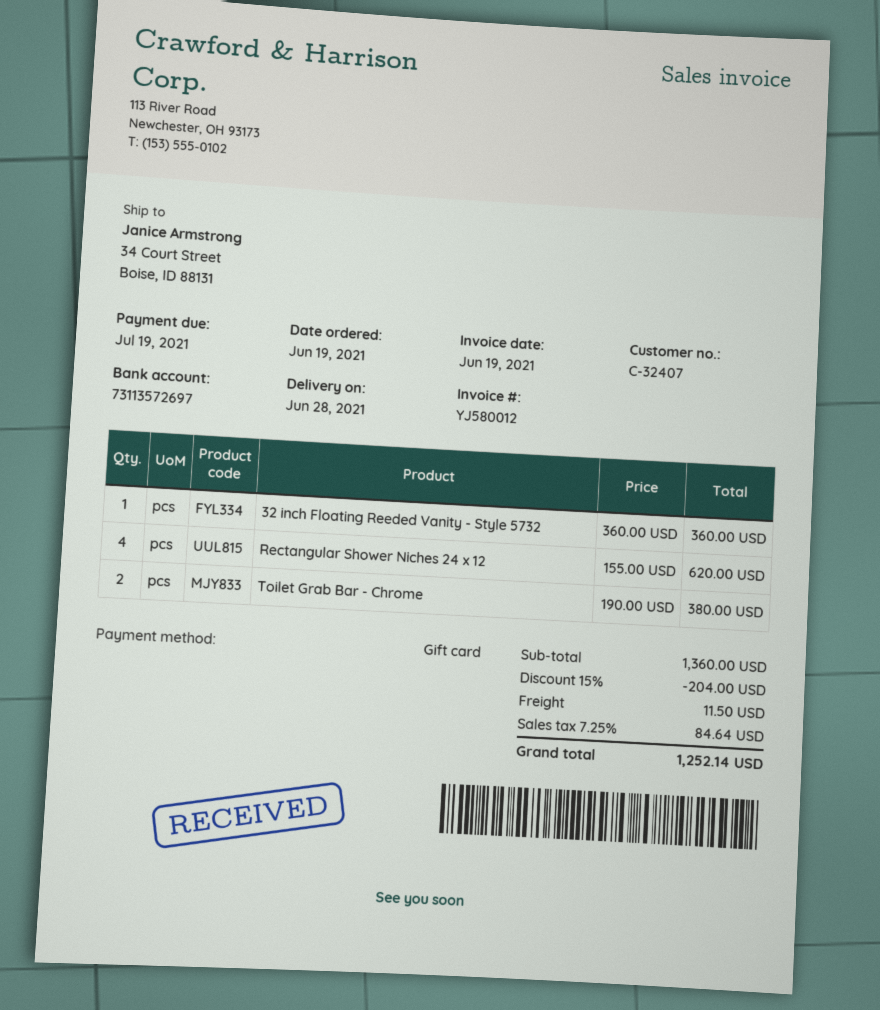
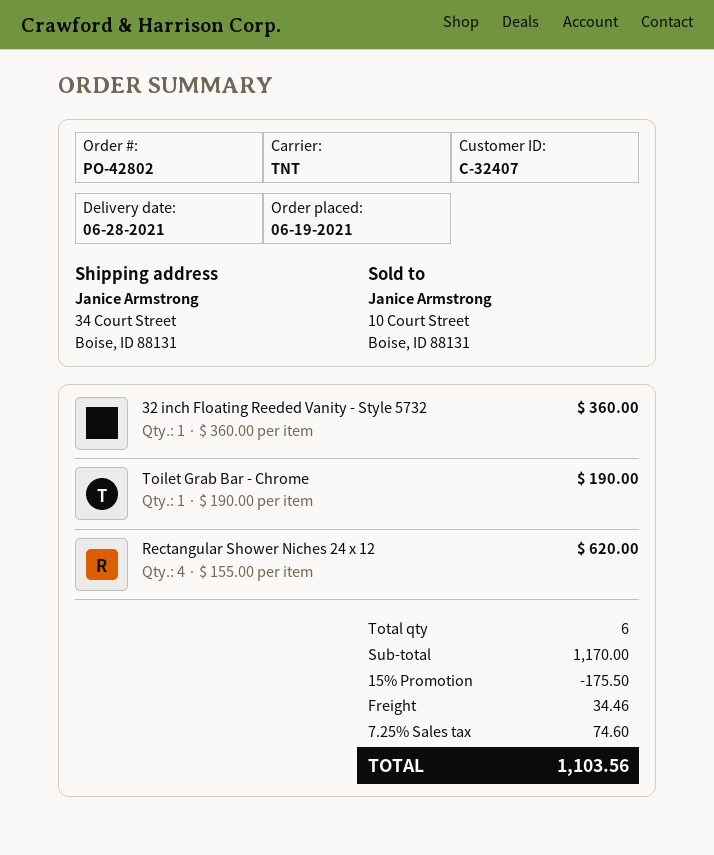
Toilet Grab Bar - Chrome: 2 x 190.00 = 380.00 -> 1 x 190.00 = 190.00
subtotal: 1360.00 -> 1170.00
discount: 15% = 204.00 -> 15% = 175.50
shipping: 11.50 -> 34.46
tax: 7.25% = 84.64 -> 7.25% = 74.60
total: 1252.14 -> 1103.56

